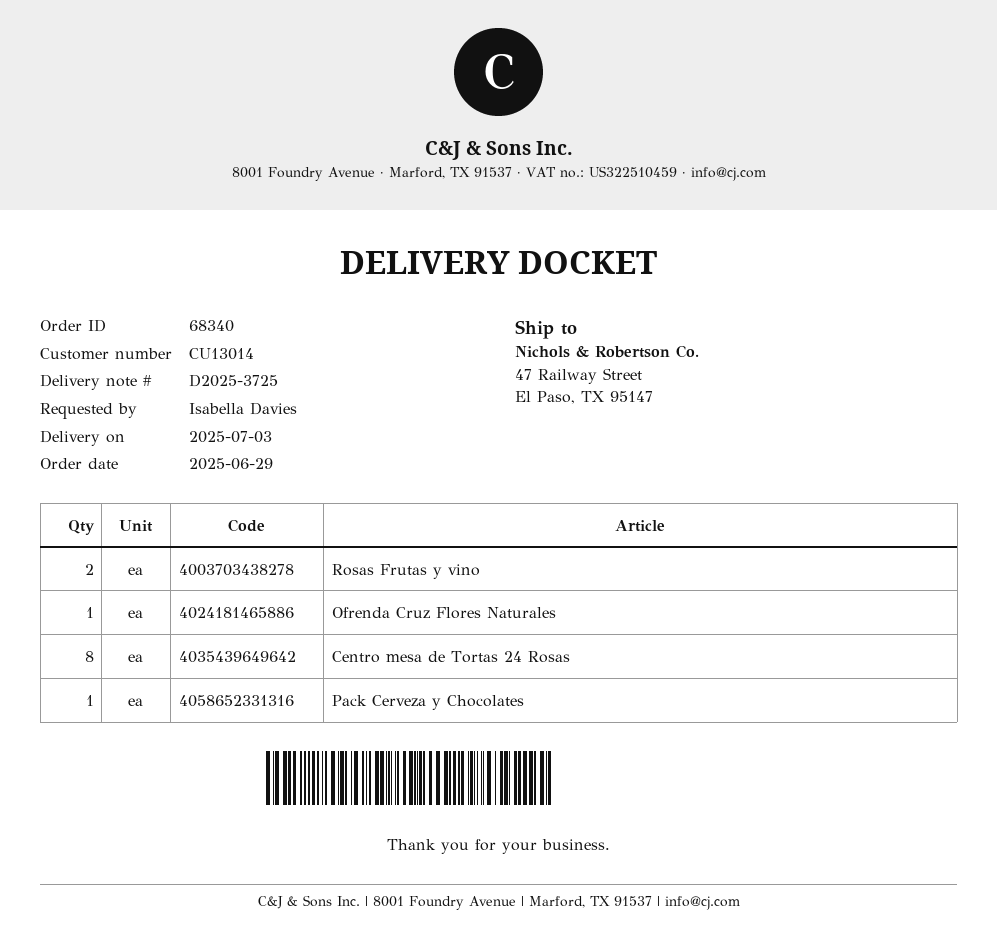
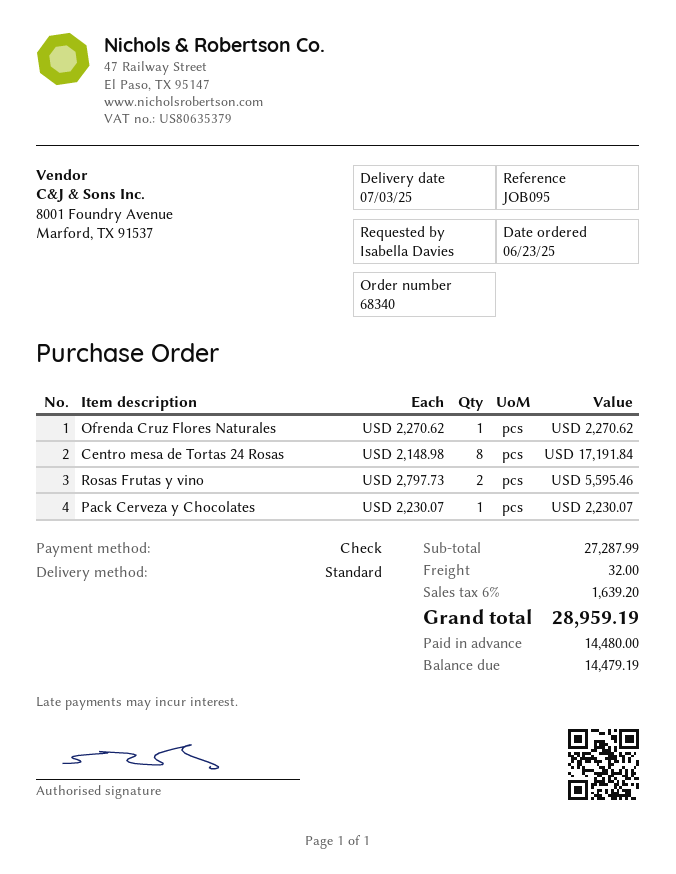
order date: 2025-06-29 -> 2025-06-23

